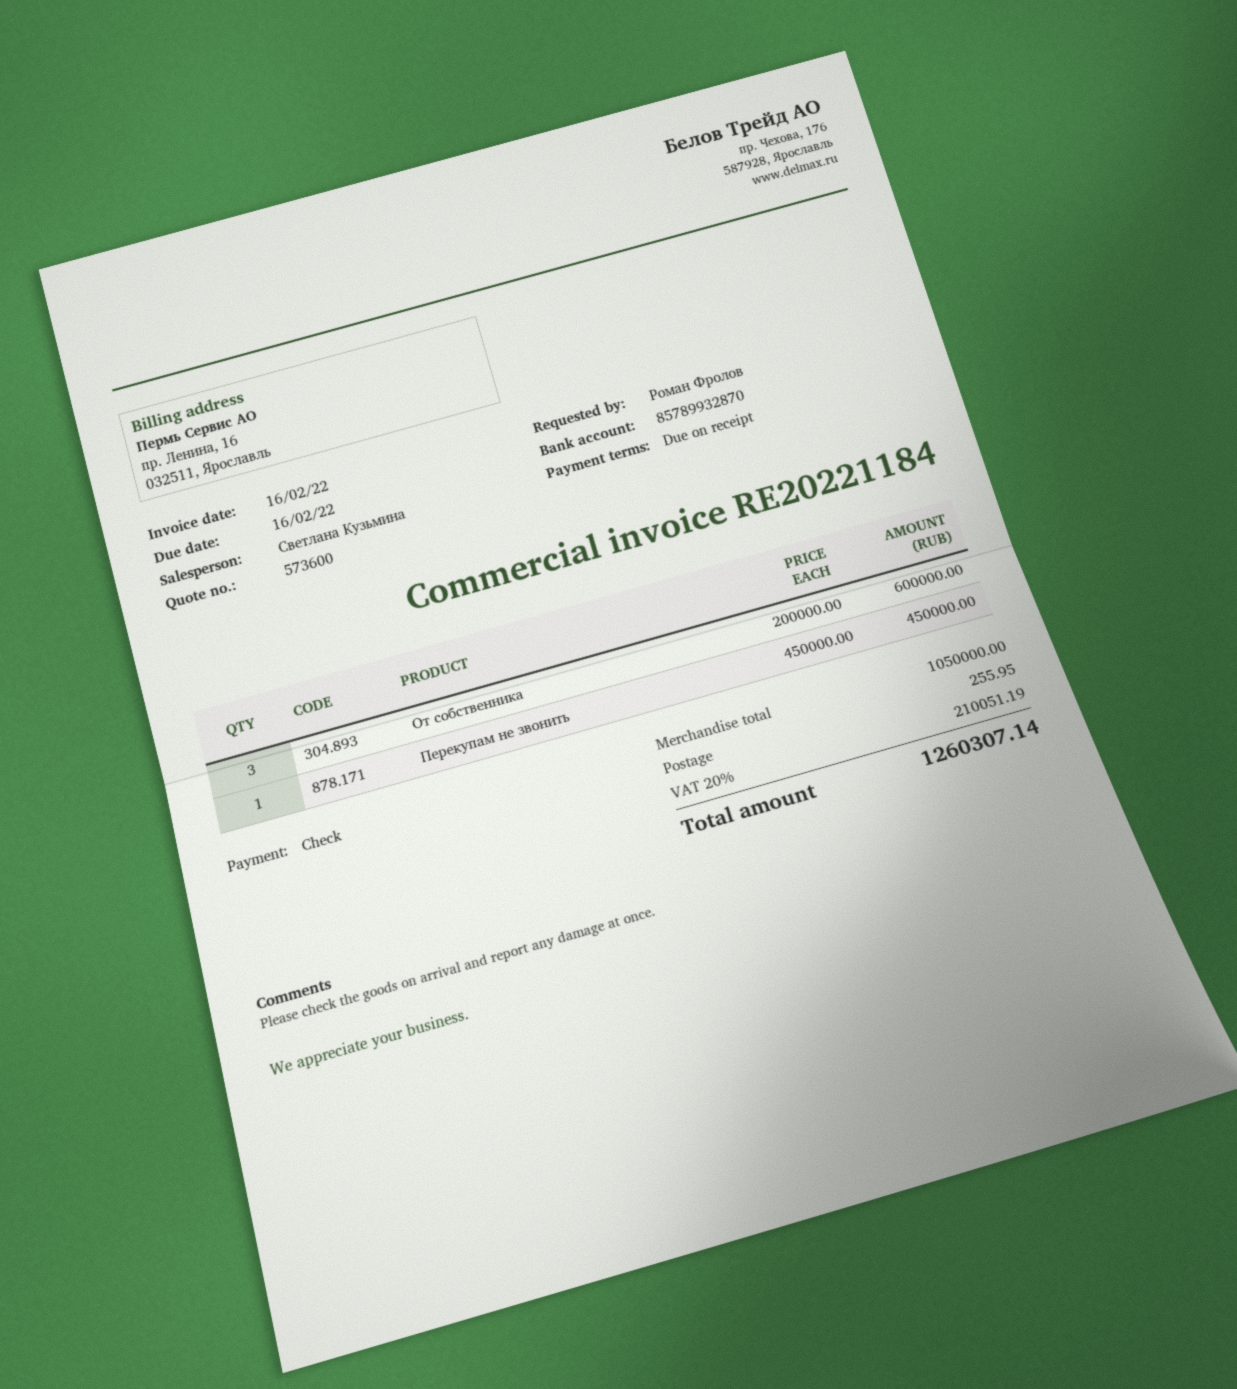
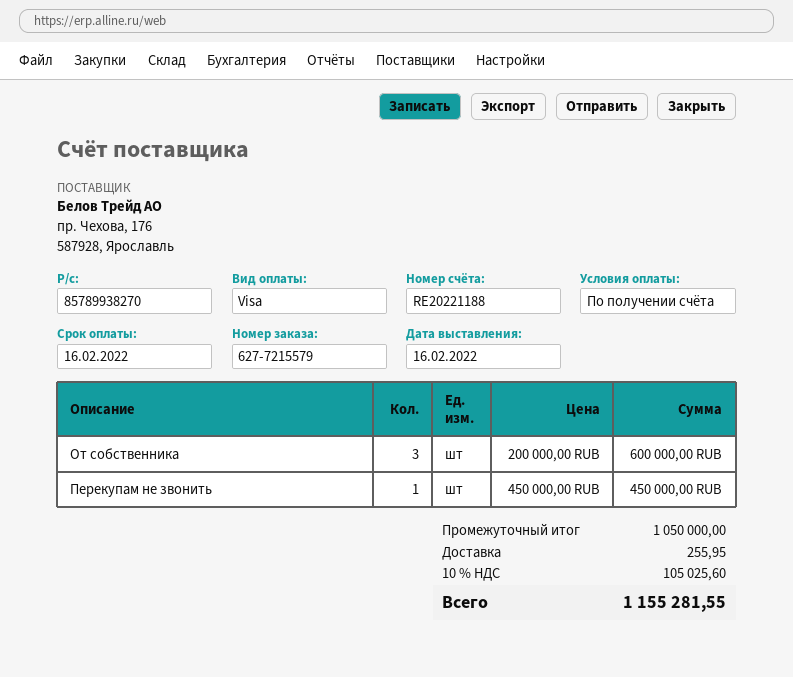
invoice number: RE20221184 -> RE20221188
payment method: cheque -> Visa
bank account: 85789932870 -> 85789938270
tax: 20% = 210051.19 -> 10% = 105025.60
total: 1260307.14 -> 1155281.55

